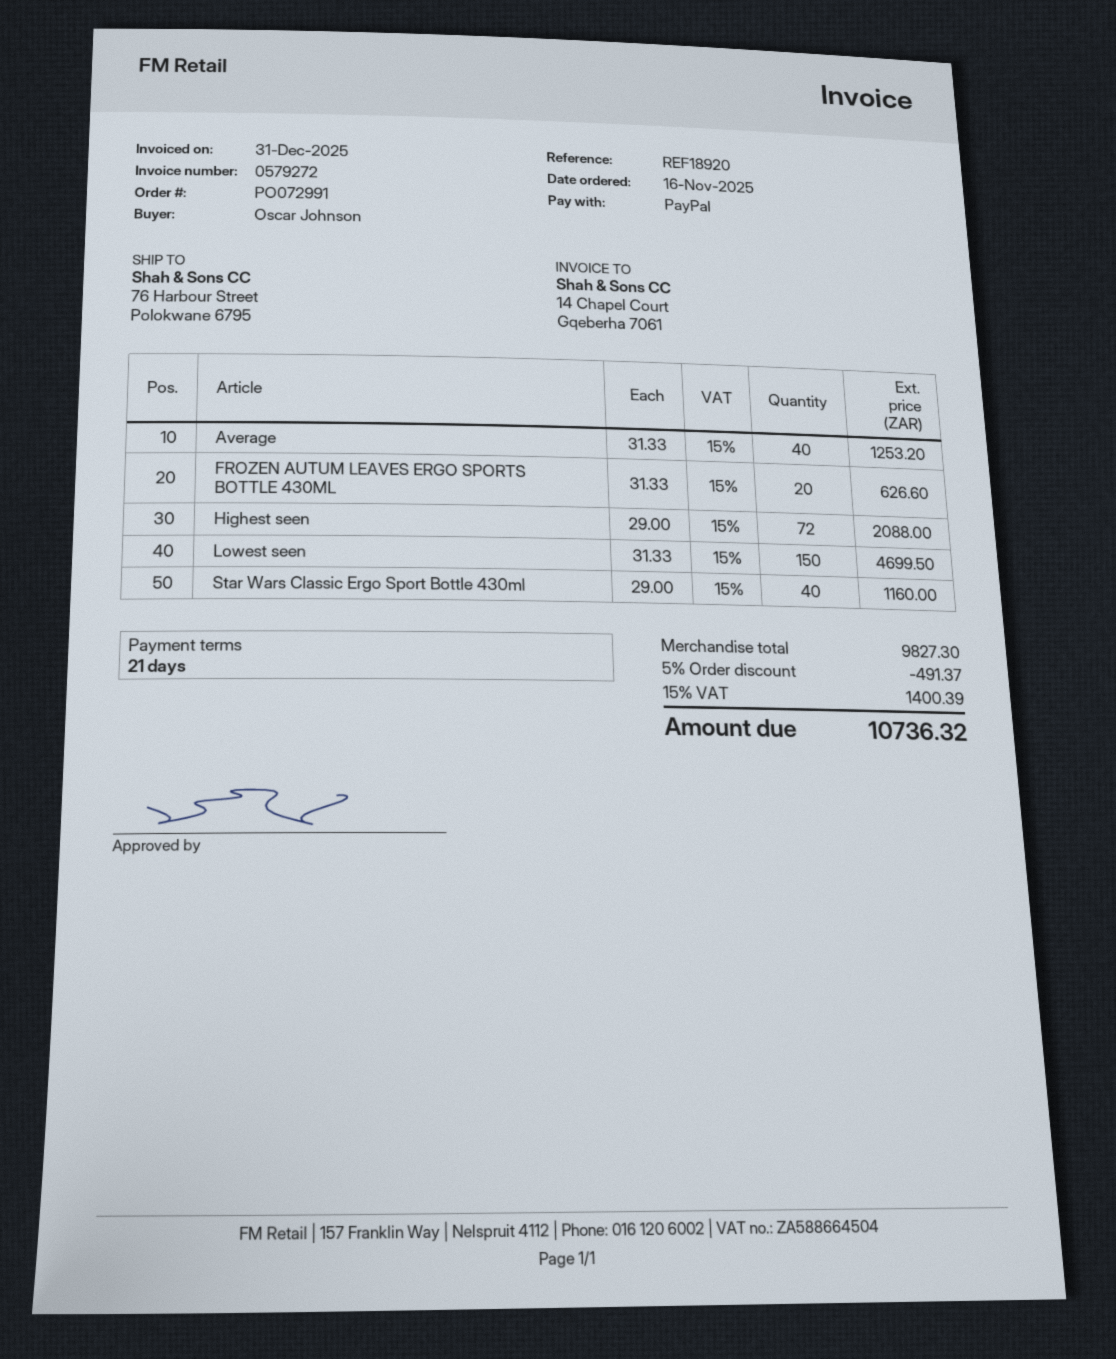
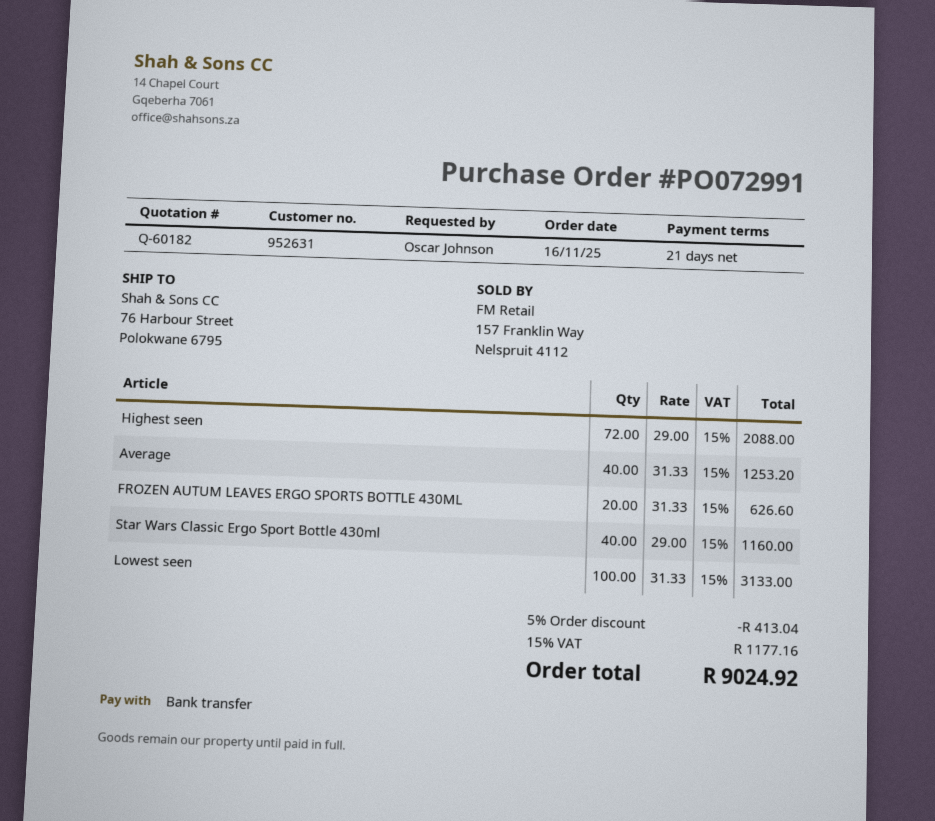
payment method: PayPal -> bank transfer
Lowest seen: 150 x 31.33 = 4699.50 -> 100 x 31.33 = 3133.00
discount: 5% = 491.37 -> 5% = 413.04
tax: 15% = 1400.39 -> 15% = 1177.16
total: 10736.32 -> 9024.92

